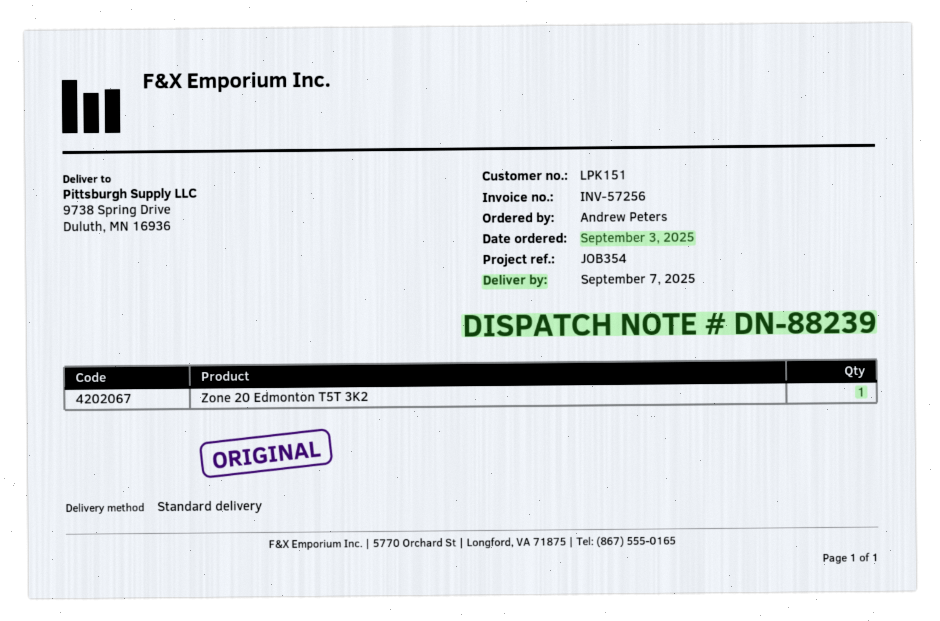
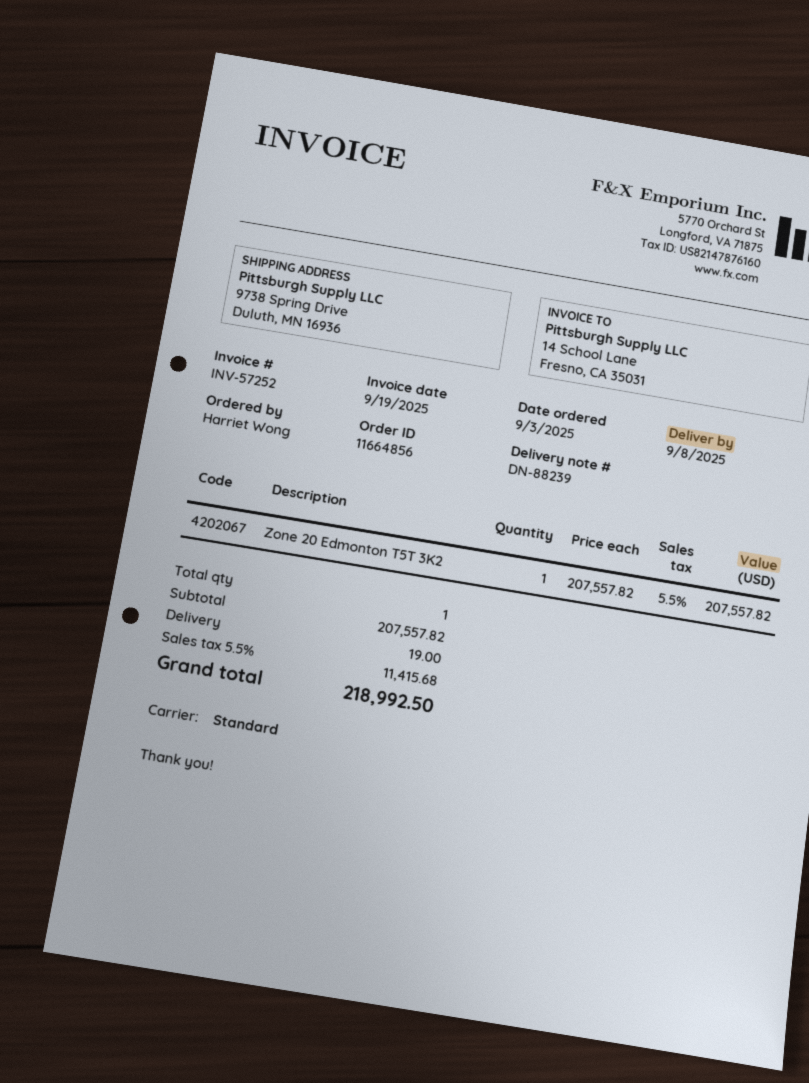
delivery date: 2025-09-07 -> 2025-09-08
invoice number: INV-57256 -> INV-57252
ordered by: Andrew Peters -> Harriet Wong

